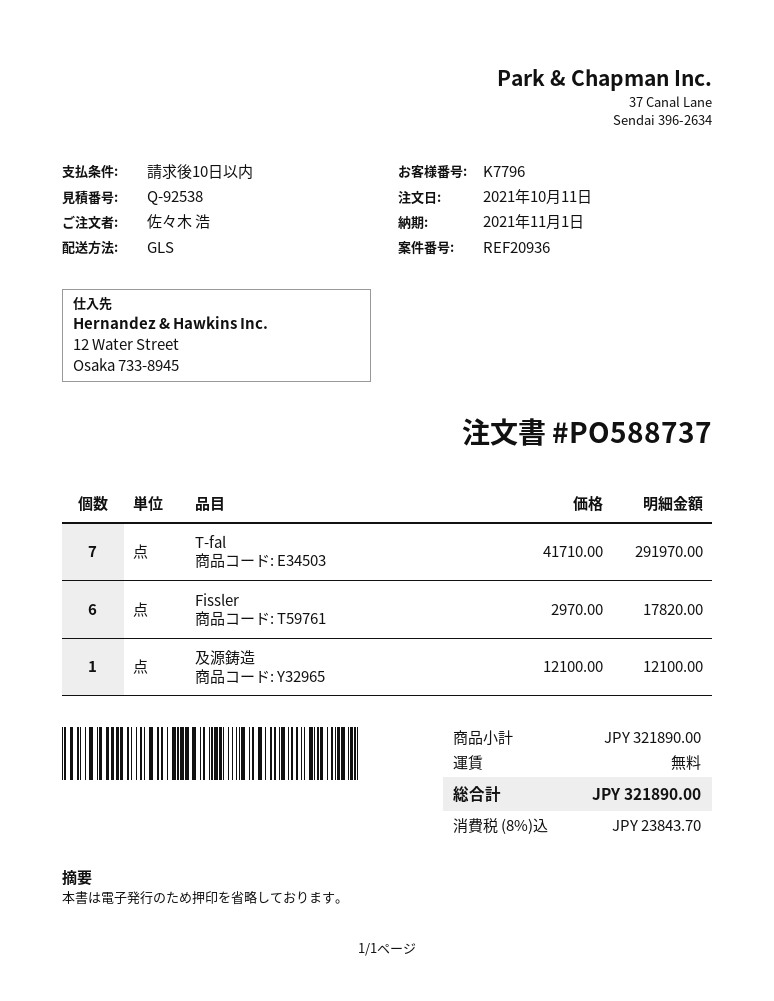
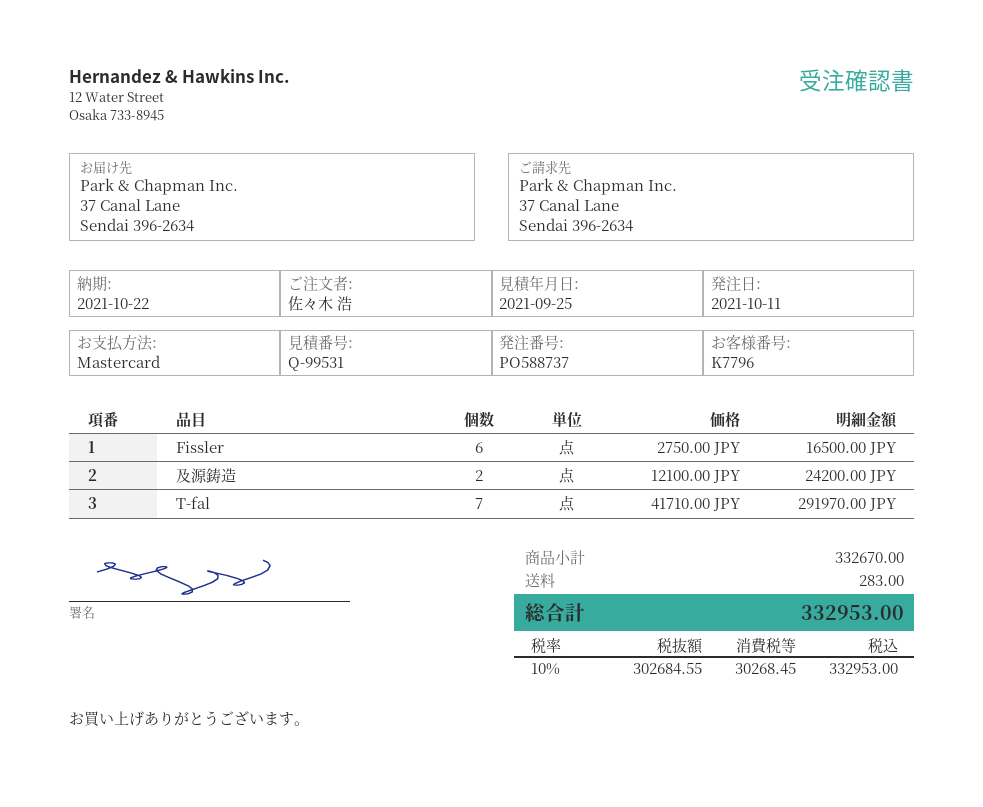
quote number: Q-92538 -> Q-99531
delivery date: 2021-11-01 -> 2021-10-22
Fissler: 6 x 2970.00 = 17820.00 -> 6 x 2750.00 = 16500.00
及源鋳造: 1 x 12100.00 = 12100.00 -> 2 x 12100.00 = 24200.00
subtotal: 321890.00 -> 332670.00
shipping: 0.00 -> 283.00
tax: 8% = 23843.70 -> 10% = 30268.45
total: 321890.00 -> 332953.00

